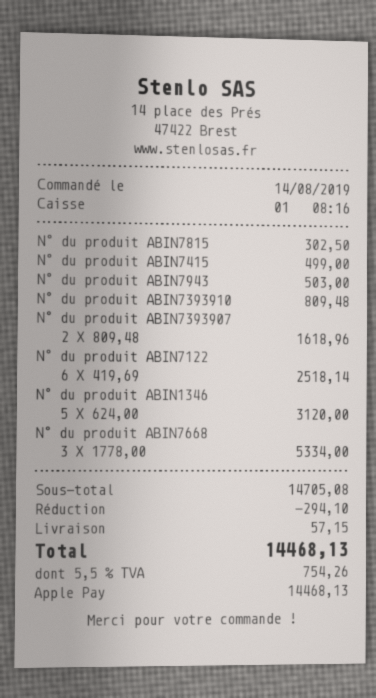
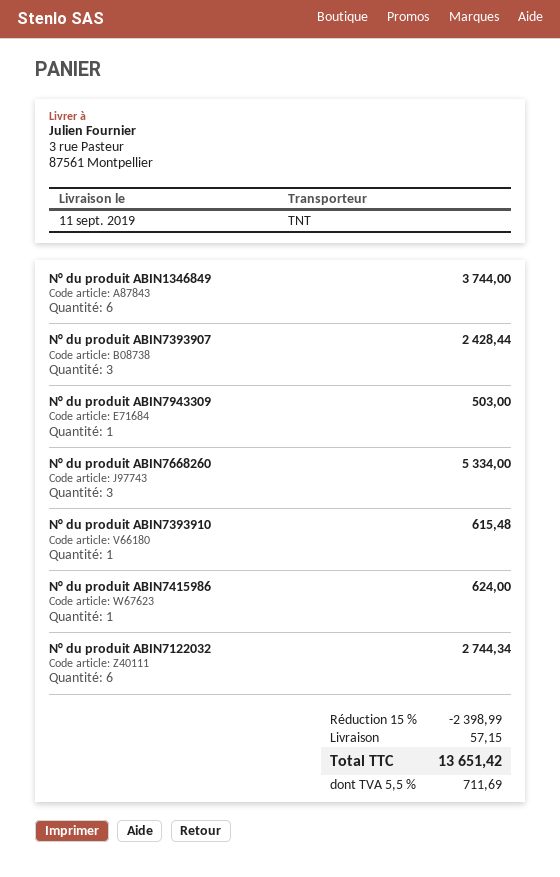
N° du produit ABIN7815: 1 for 302.50 -> none
N° du produit ABIN7415: 1 for 499.00 -> 1 for 624.00
N° du produit ABIN7393910: 1 for 809.48 -> 1 for 615.48
N° du produit ABIN7393907: 2 for 1618.96 -> 3 for 2428.44
N° du produit ABIN7122: 6 for 2518.14 -> 6 for 2744.34
N° du produit ABIN1346: 5 for 3120.00 -> 6 for 3744.00
discount: 294.10 -> 2398.99
tax: 5.5% = 754.26 -> 5.5% = 711.69
total: 14468.13 -> 13651.42

